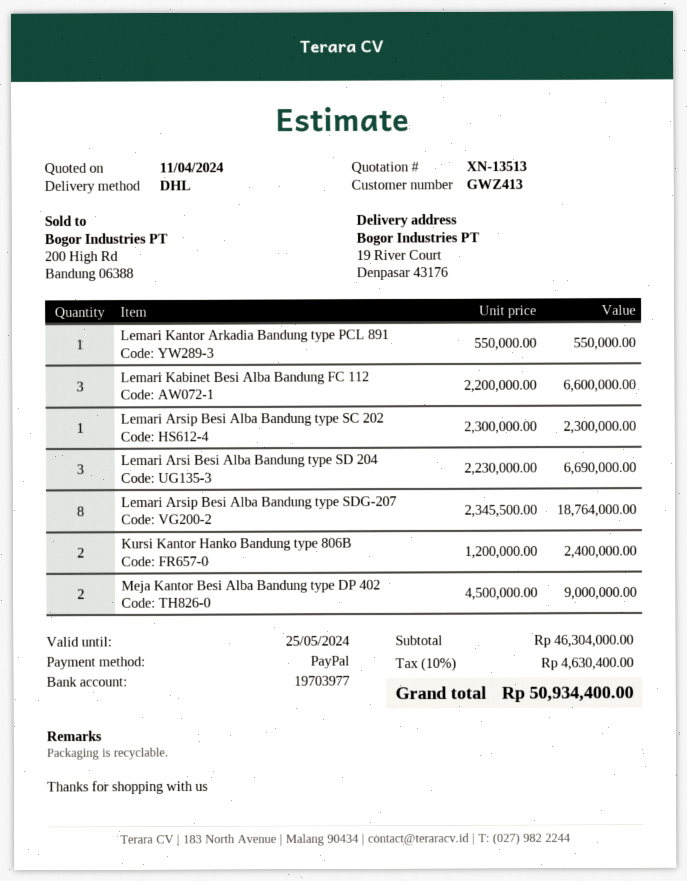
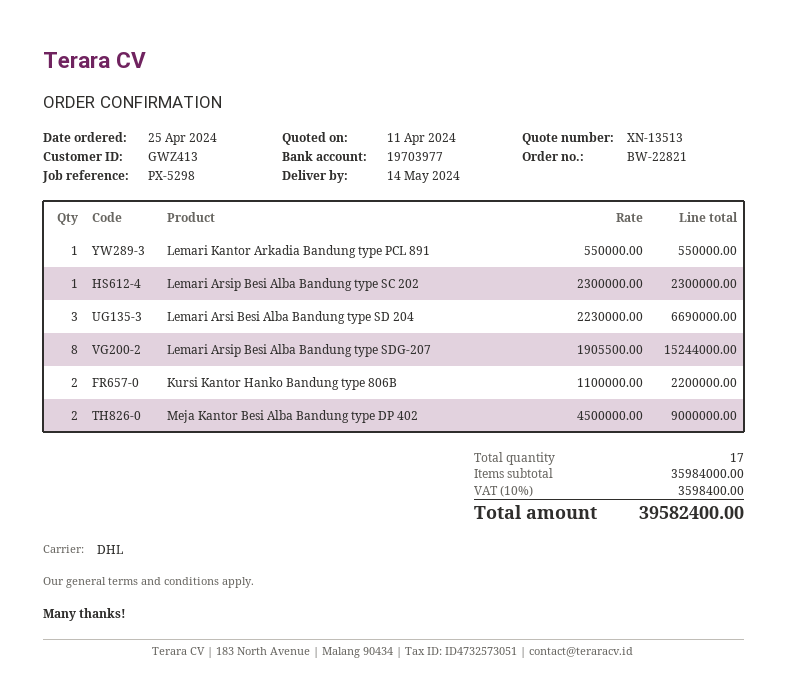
Lemari Kabinet Besi Alba Bandung FC 112: 3 x 2200000.00 = 6600000.00 -> none
Lemari Arsip Besi Alba Bandung type SDG-207: 8 x 2345500.00 = 18764000.00 -> 8 x 1905500.00 = 15244000.00
Kursi Kantor Hanko Bandung type 806B: 2 x 1200000.00 = 2400000.00 -> 2 x 1100000.00 = 2200000.00
subtotal: 46304000.00 -> 35984000.00
tax: 10% = 4630400.00 -> 10% = 3598400.00
total: 50934400.00 -> 39582400.00

